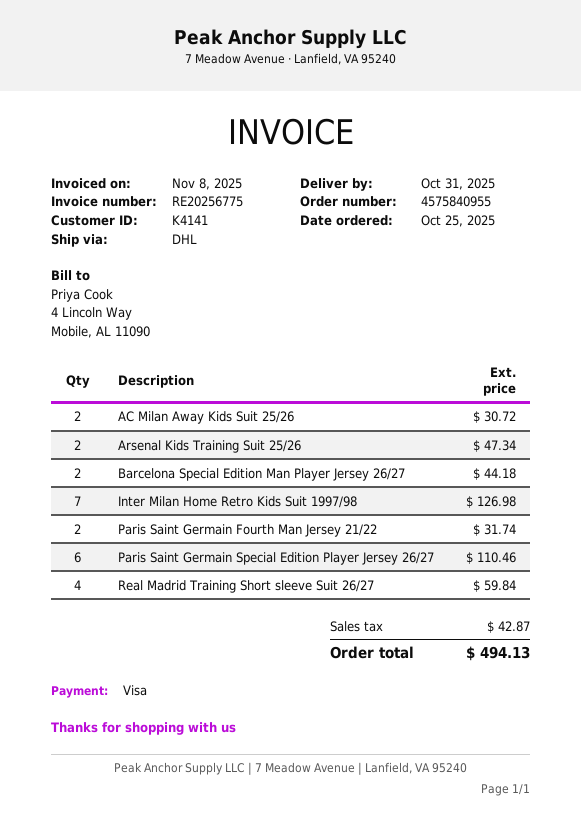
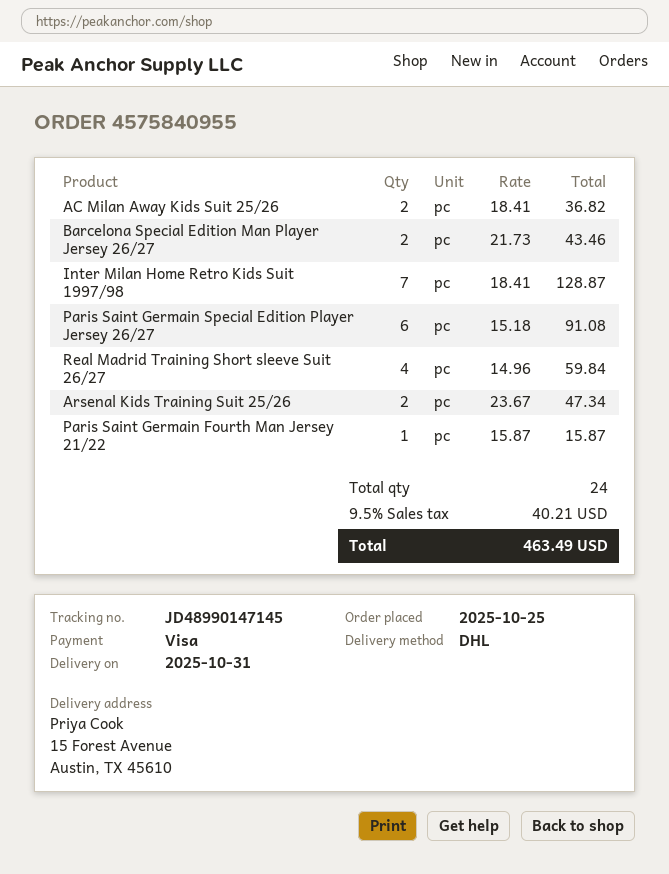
AC Milan Away Kids Suit 25/26: 2 for 30.72 -> 2 for 36.82
Barcelona Special Edition Man Player Jersey 26/27: 2 for 44.18 -> 2 for 43.46
Inter Milan Home Retro Kids Suit 1997/98: 7 for 126.98 -> 7 for 128.87
Paris Saint Germain Fourth Man Jersey 21/22: 2 for 31.74 -> 1 for 15.87
Paris Saint Germain Special Edition Player Jersey 26/27: 6 for 110.46 -> 6 for 91.08
tax: 42.87 -> 40.21
total: 494.13 -> 463.49

